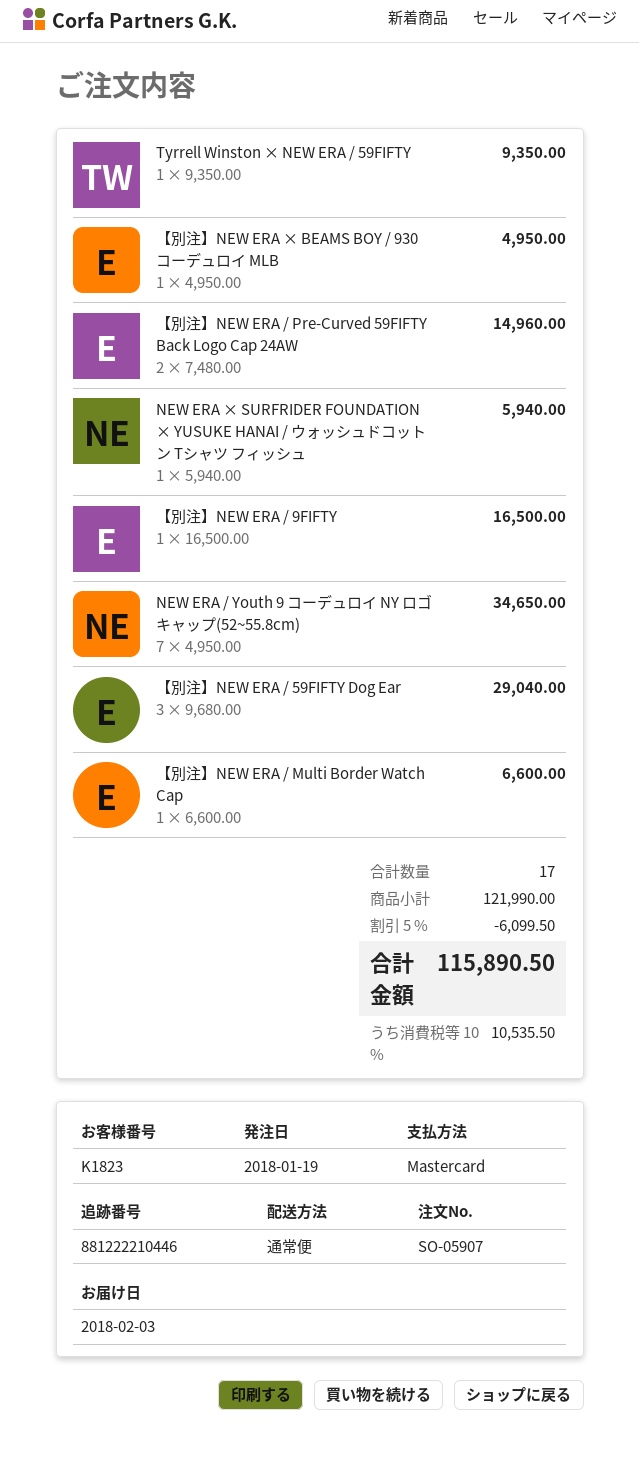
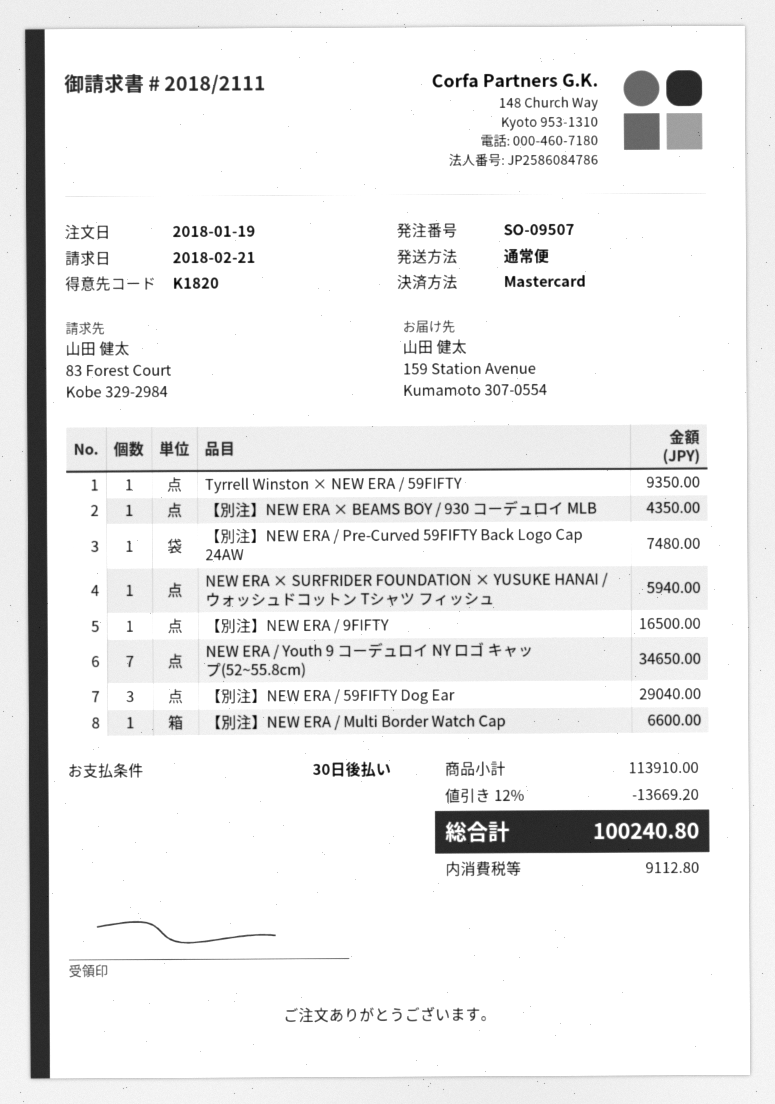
order number: SO-05907 -> SO-09507
customer number: K1823 -> K1820
【別注】NEW ERA × BEAMS BOY / 930 コーデュロイ MLB: 1 for 4950.00 -> 1 for 4350.00
【別注】NEW ERA / Pre-Curved 59FIFTY Back Logo Cap 24AW: 2 for 14960.00 -> 1 for 7480.00
subtotal: 121990.00 -> 113910.00
discount: 5% = 6099.50 -> 12% = 13669.20
tax: 10535.50 -> 9112.80
total: 115890.50 -> 100240.80

